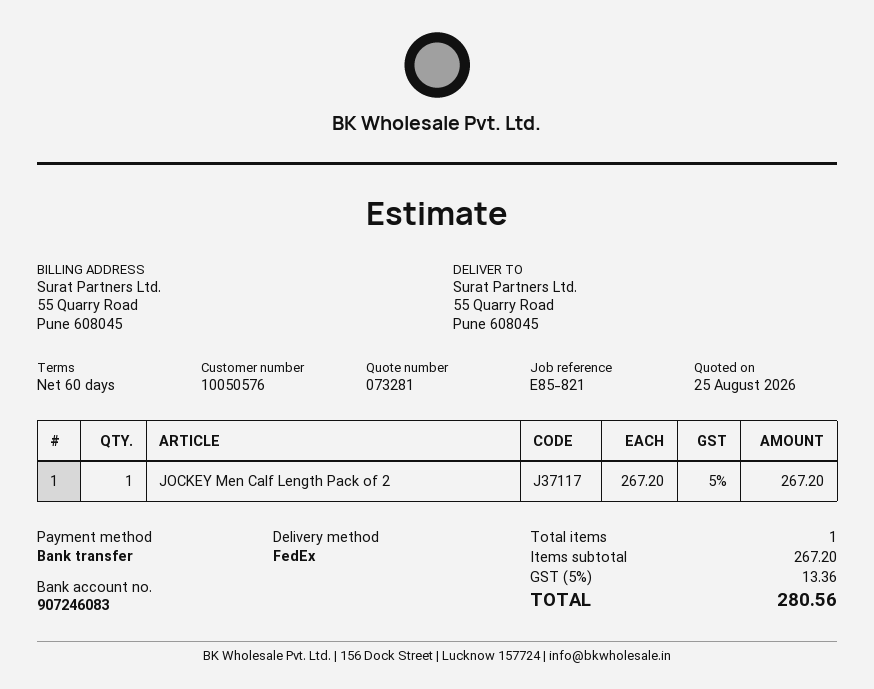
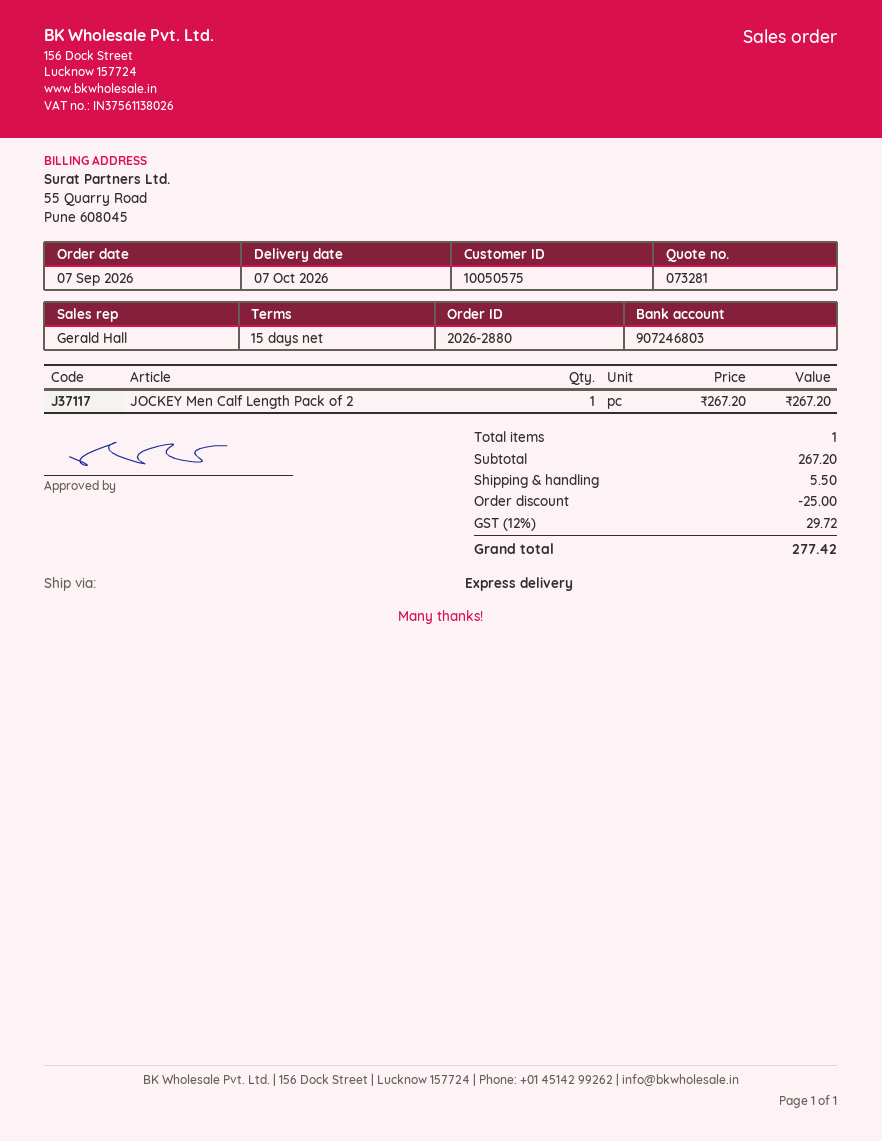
payment terms: 60 days -> 15 days
customer number: 10050576 -> 10050575
bank account: 907246083 -> 907246803
shipping method: FedEx -> express
discount: none -> 25.00
shipping: none -> 5.50
tax: 5% = 13.36 -> 12% = 29.72
total: 280.56 -> 277.42

